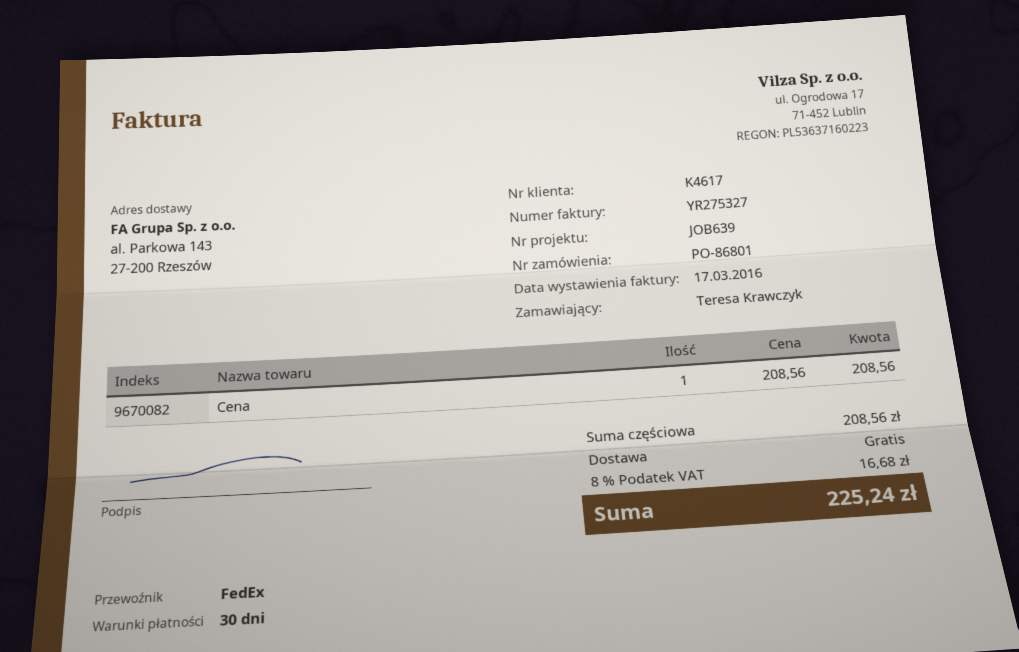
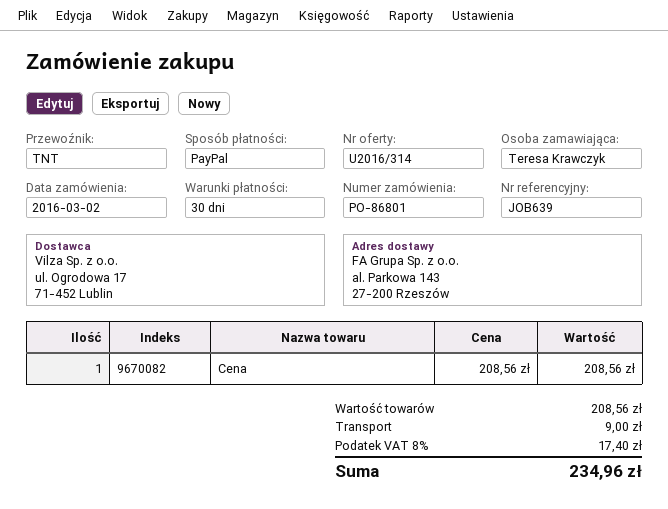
shipping method: FedEx -> TNT
shipping: 0.00 -> 9.00
tax: 8% = 16.68 -> 8% = 17.40
total: 225.24 -> 234.96

